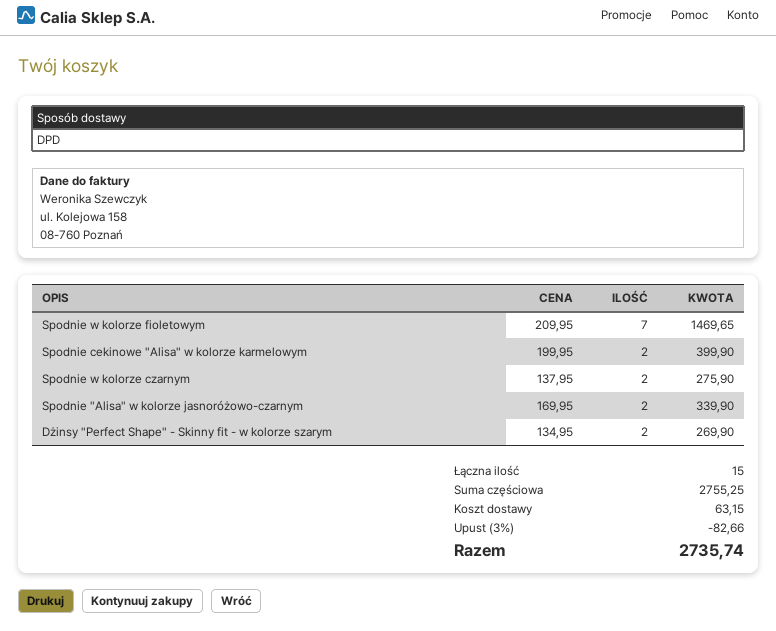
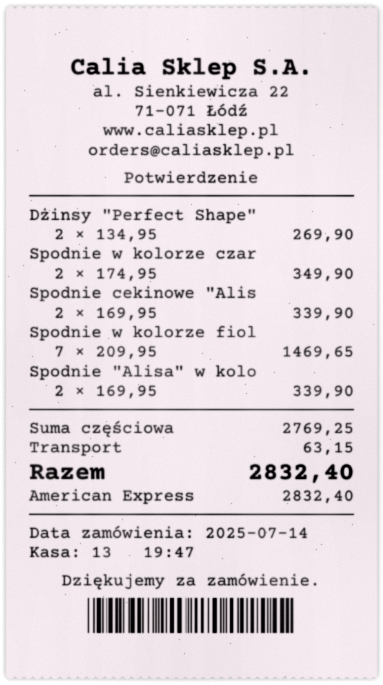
Spodnie cekinowe "Alisa" w kolorze karmelowym: 2 x 199.95 = 399.90 -> 2 x 169.95 = 339.90
Spodnie w kolorze czarnym: 2 x 137.95 = 275.90 -> 2 x 174.95 = 349.90
subtotal: 2755.25 -> 2769.25
discount: 3% = 82.66 -> none
total: 2735.74 -> 2832.40

